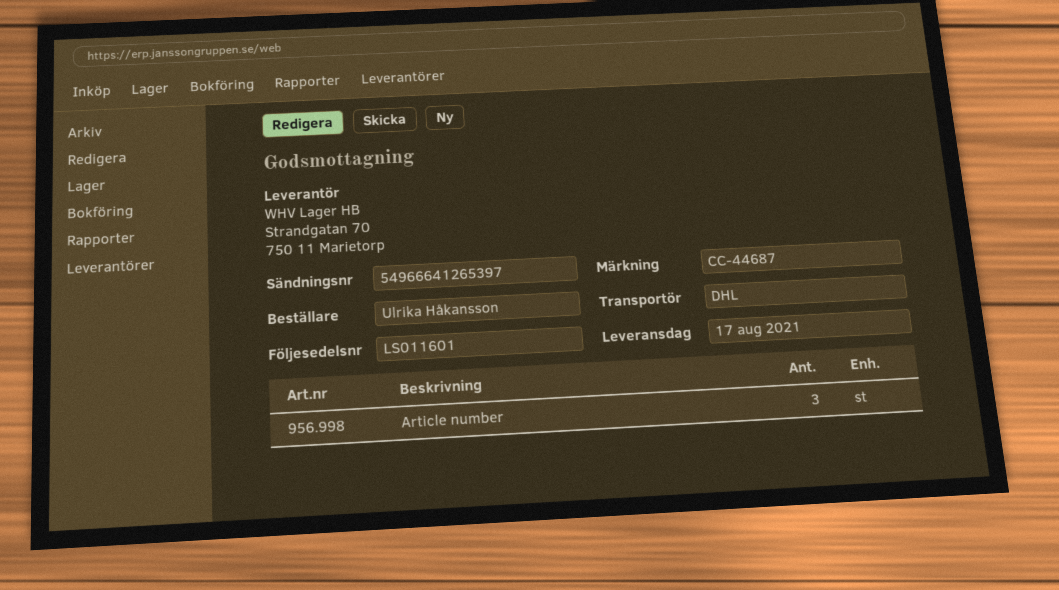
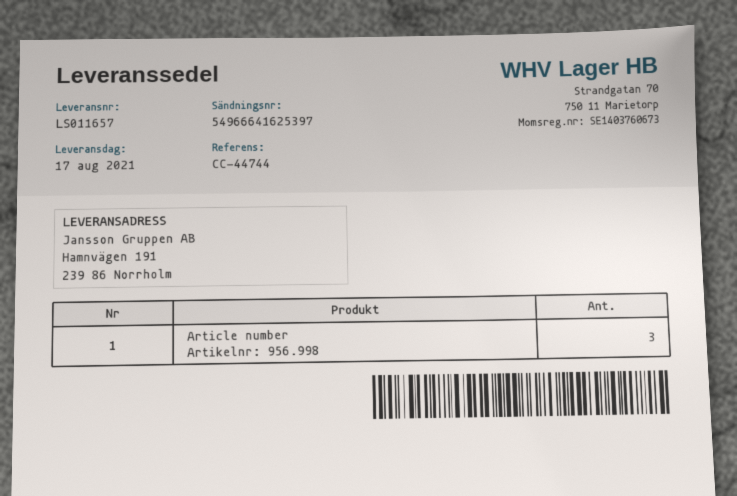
delivery note number: LS011601 -> LS011657
reference: CC-44687 -> CC-44744
tracking number: 54966641265397 -> 54966641625397

